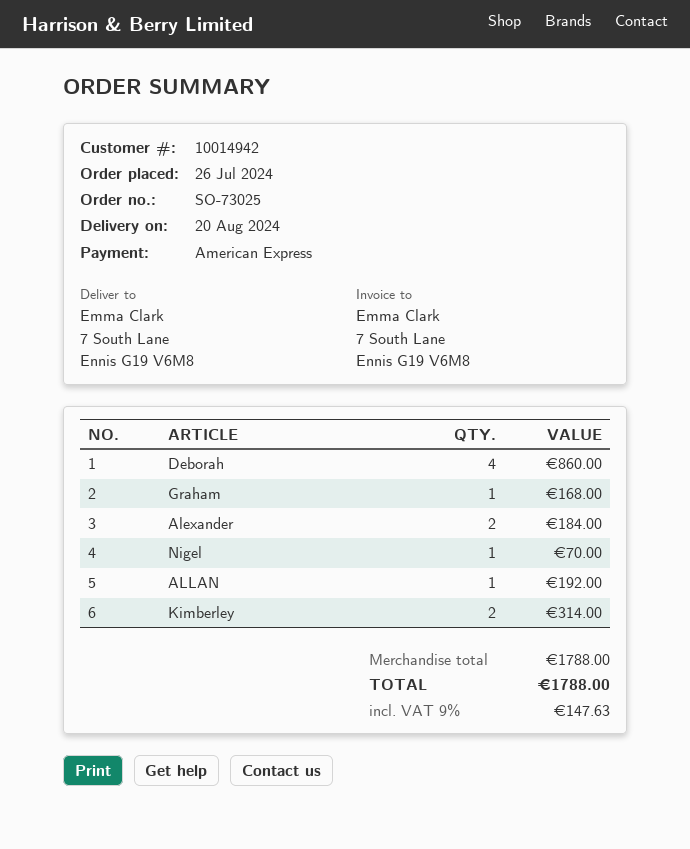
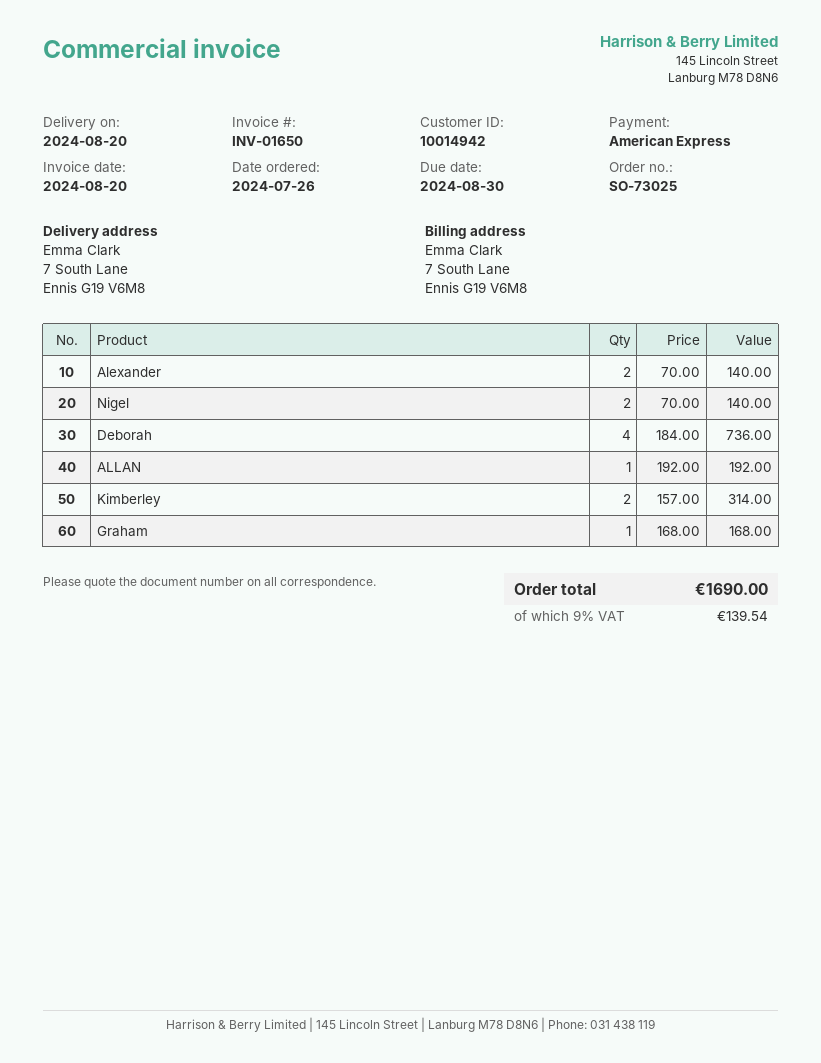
Deborah: 4 for 860.00 -> 4 for 736.00
Alexander: 2 for 184.00 -> 2 for 140.00
Nigel: 1 for 70.00 -> 2 for 140.00
tax: 9% = 147.63 -> 9% = 139.54
total: 1788.00 -> 1690.00

